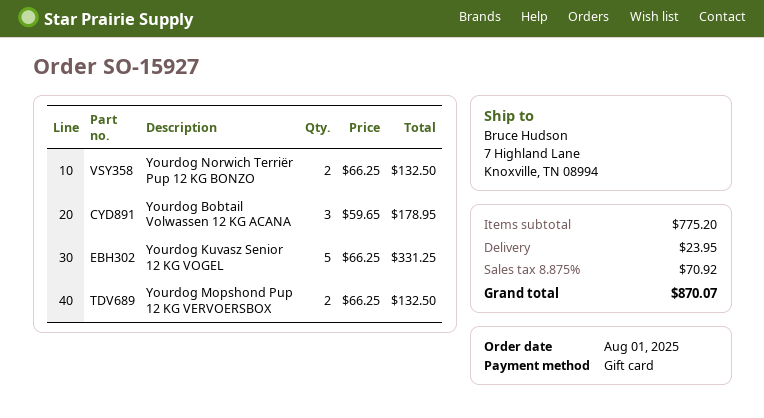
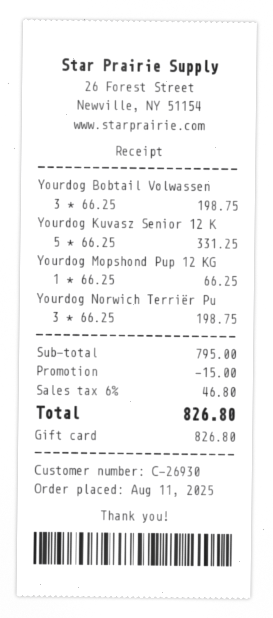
order date: 2025-08-01 -> 2025-08-11
Yourdog Norwich Terriër Pup 12 KG BONZO: 2 x 66.25 = 132.50 -> 3 x 66.25 = 198.75
Yourdog Bobtail Volwassen 12 KG ACANA: 3 x 59.65 = 178.95 -> 3 x 66.25 = 198.75
Yourdog Mopshond Pup 12 KG VERVOERSBOX: 2 x 66.25 = 132.50 -> 1 x 66.25 = 66.25
subtotal: 775.20 -> 795.00
discount: none -> 15.00
shipping: 23.95 -> none
tax: 8.875% = 70.92 -> 6% = 46.80
total: 870.07 -> 826.80

